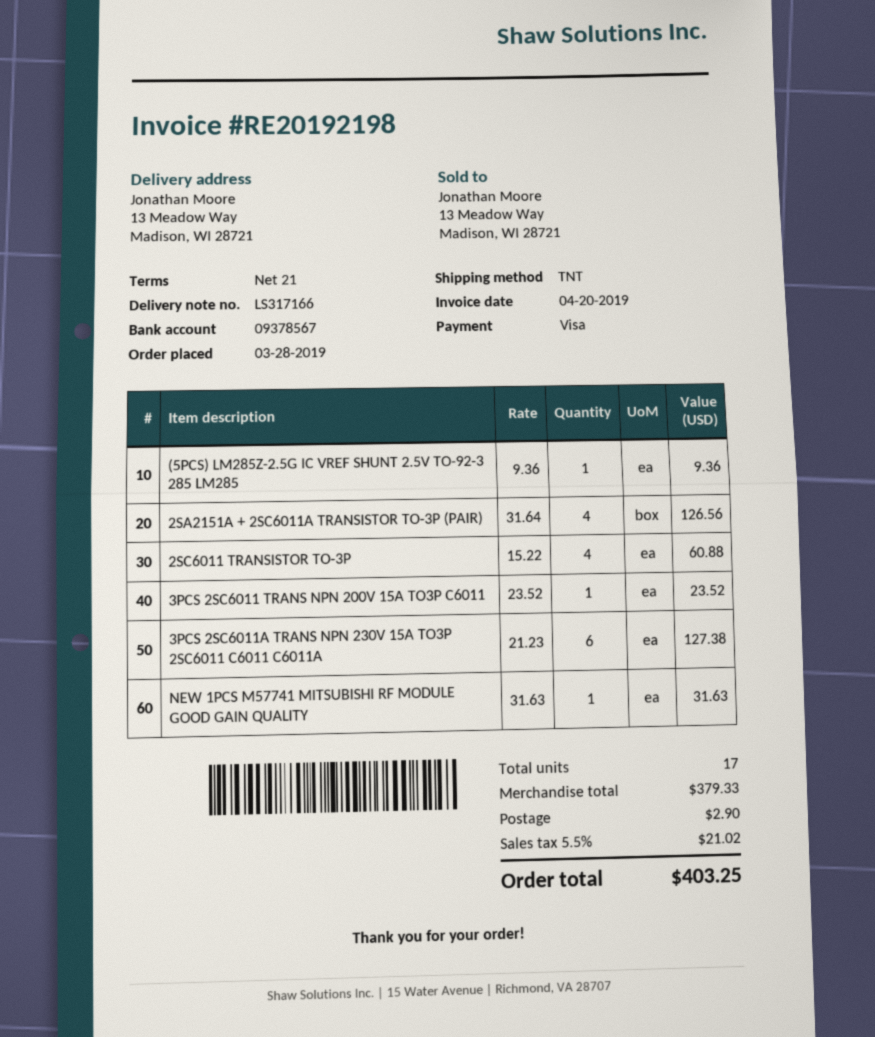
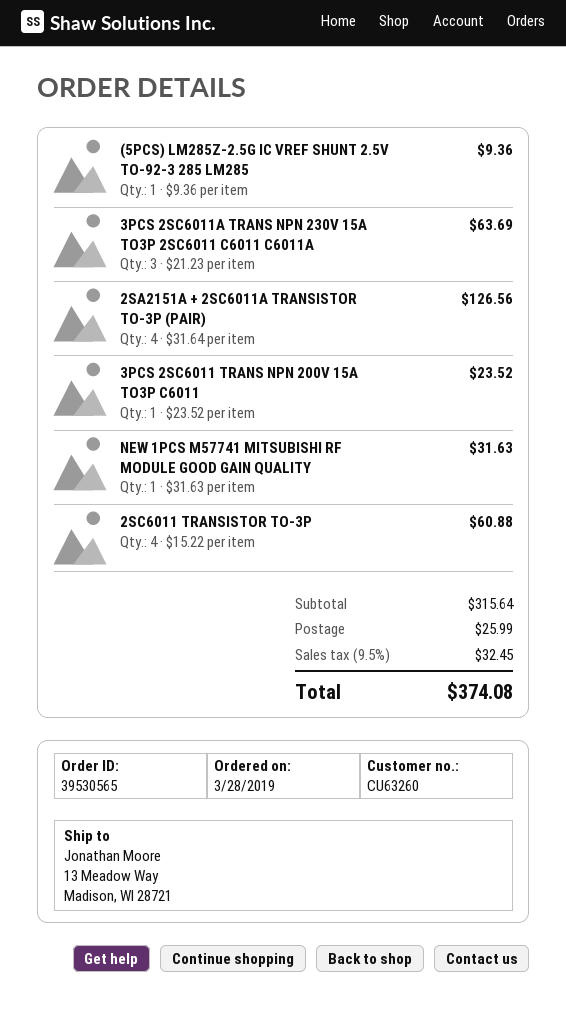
3PCS 2SC6011A TRANS NPN 230V 15A TO3P 2SC6011 C6011 C6011A: 6 x 21.23 = 127.38 -> 3 x 21.23 = 63.69
subtotal: 379.33 -> 315.64
shipping: 2.90 -> 25.99
tax: 5.5% = 21.02 -> 9.5% = 32.45
total: 403.25 -> 374.08

